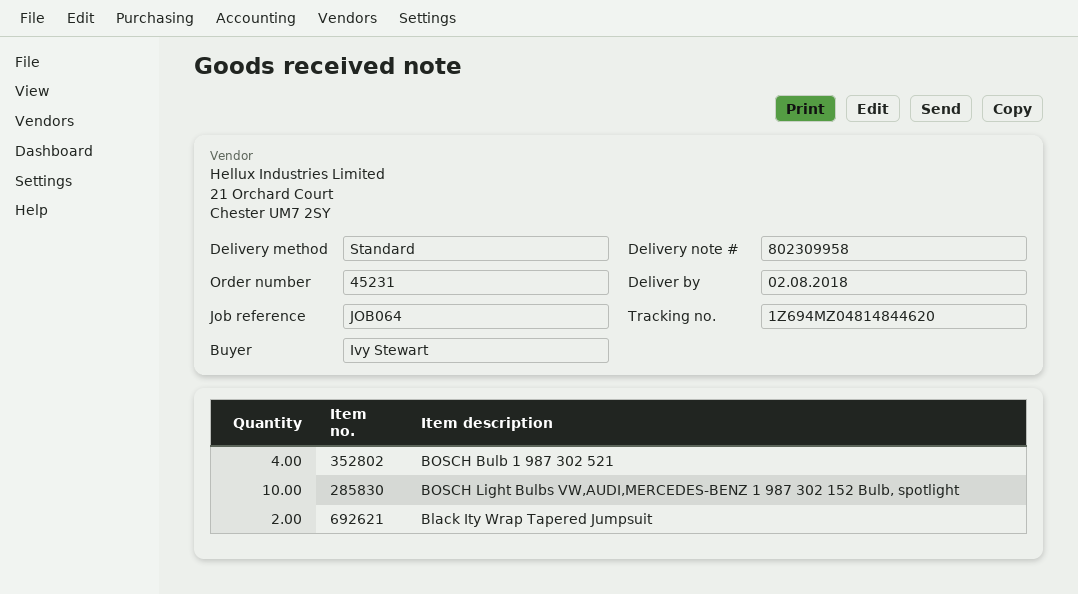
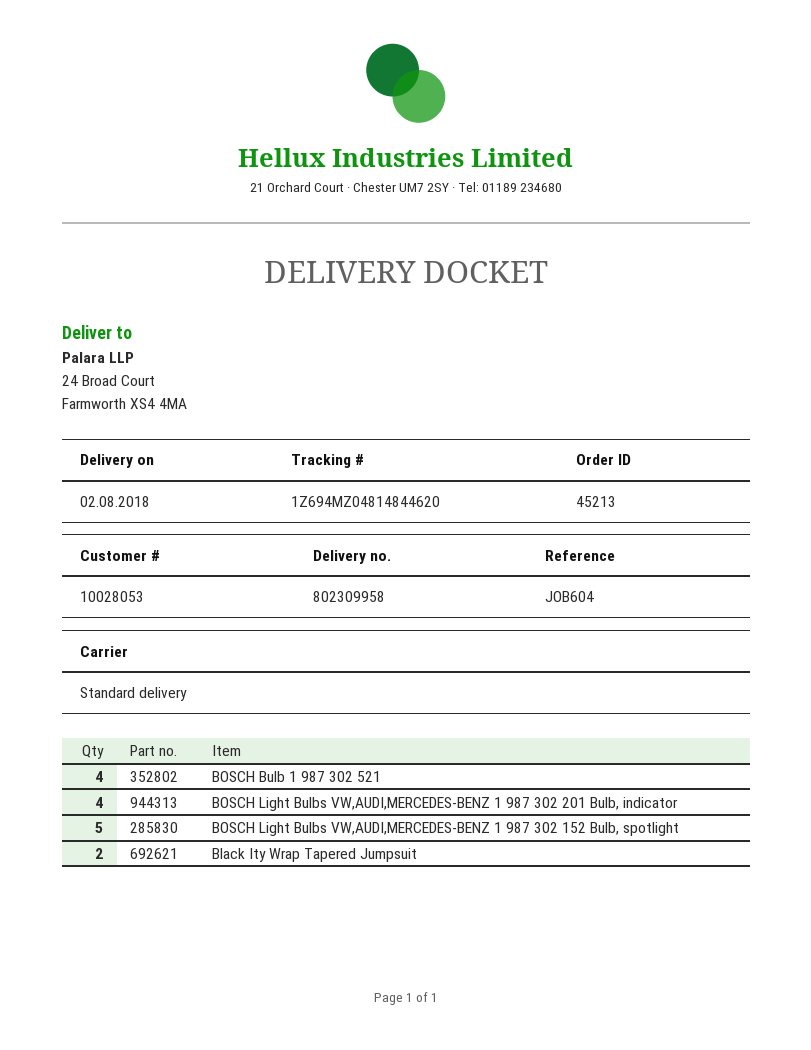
order number: 45231 -> 45213
reference: JOB064 -> JOB604
BOSCH Light Bulbs VW,AUDI,MERCEDES-BENZ 1 987 302 152 Bulb, spotlight: 10 -> 5
BOSCH Light Bulbs VW,AUDI,MERCEDES-BENZ 1 987 302 201 Bulb, indicator: none -> 4

